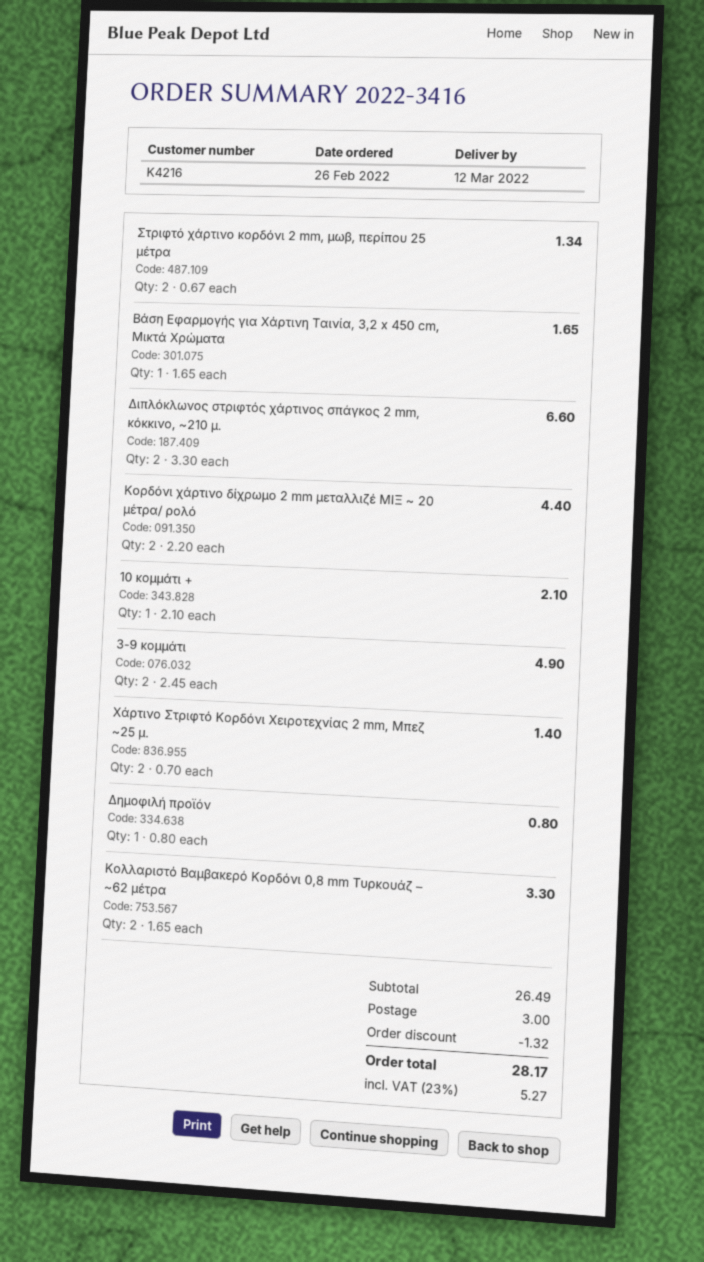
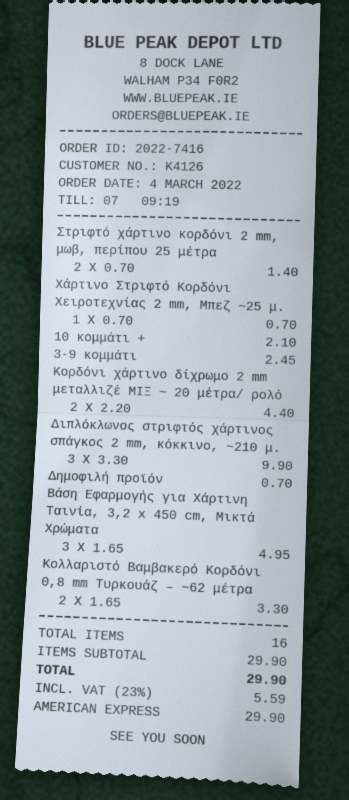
order number: 2022-3416 -> 2022-7416
order date: 2022-02-26 -> 2022-03-04
customer number: K4216 -> K4126
Στριφτό χάρτινο κορδόνι 2 mm, μωβ, περίπου 25 μέτρα: 2 x 0.67 = 1.34 -> 2 x 0.70 = 1.40
Βάση Εφαρμογής για Χάρτινη Ταινία, 3,2 x 450 cm, Μικτά Χρώματα: 1 x 1.65 = 1.65 -> 3 x 1.65 = 4.95
Διπλόκλωνος στριφτός χάρτινος σπάγκος 2 mm, κόκκινο, ~210 μ.: 2 x 3.30 = 6.60 -> 3 x 3.30 = 9.90
3-9 κομμάτι: 2 x 2.45 = 4.90 -> 1 x 2.45 = 2.45
Χάρτινο Στριφτό Κορδόνι Χειροτεχνίας 2 mm, Μπεζ ~25 μ.: 2 x 0.70 = 1.40 -> 1 x 0.70 = 0.70
Δημοφιλή προϊόν: 1 x 0.80 = 0.80 -> 1 x 0.70 = 0.70
subtotal: 26.49 -> 29.90
discount: 1.32 -> none
shipping: 3.00 -> none
tax: 23% = 5.27 -> 23% = 5.59
total: 28.17 -> 29.90

